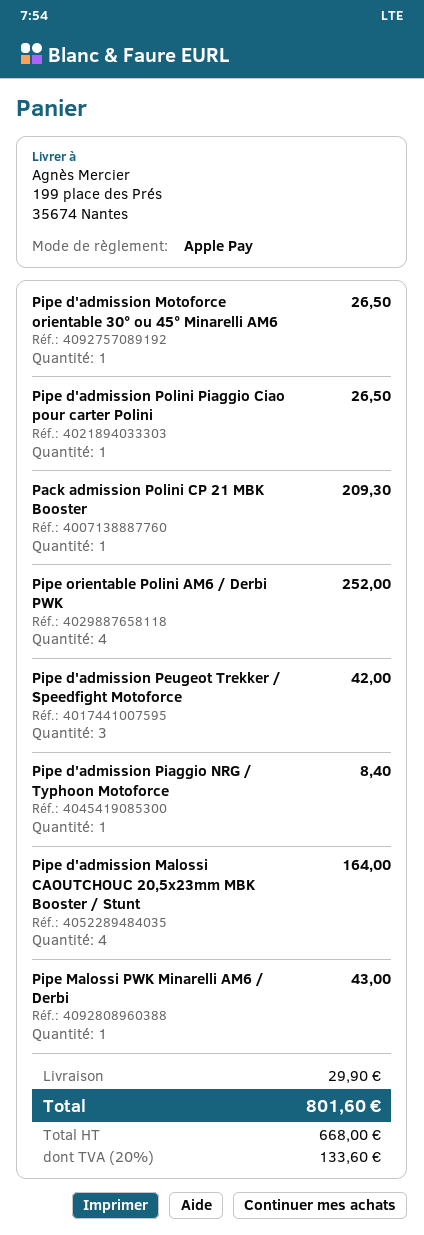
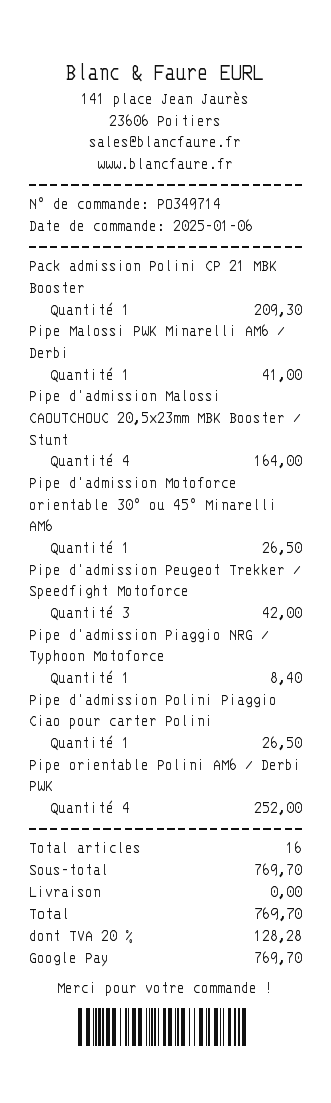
payment method: Apple Pay -> Google Pay
Pipe Malossi PWK Minarelli AM6 / Derbi: 1 for 43.00 -> 1 for 41.00
shipping: 29.90 -> 0.00
tax: 20% = 133.60 -> 20% = 128.28
total: 801.60 -> 769.70

